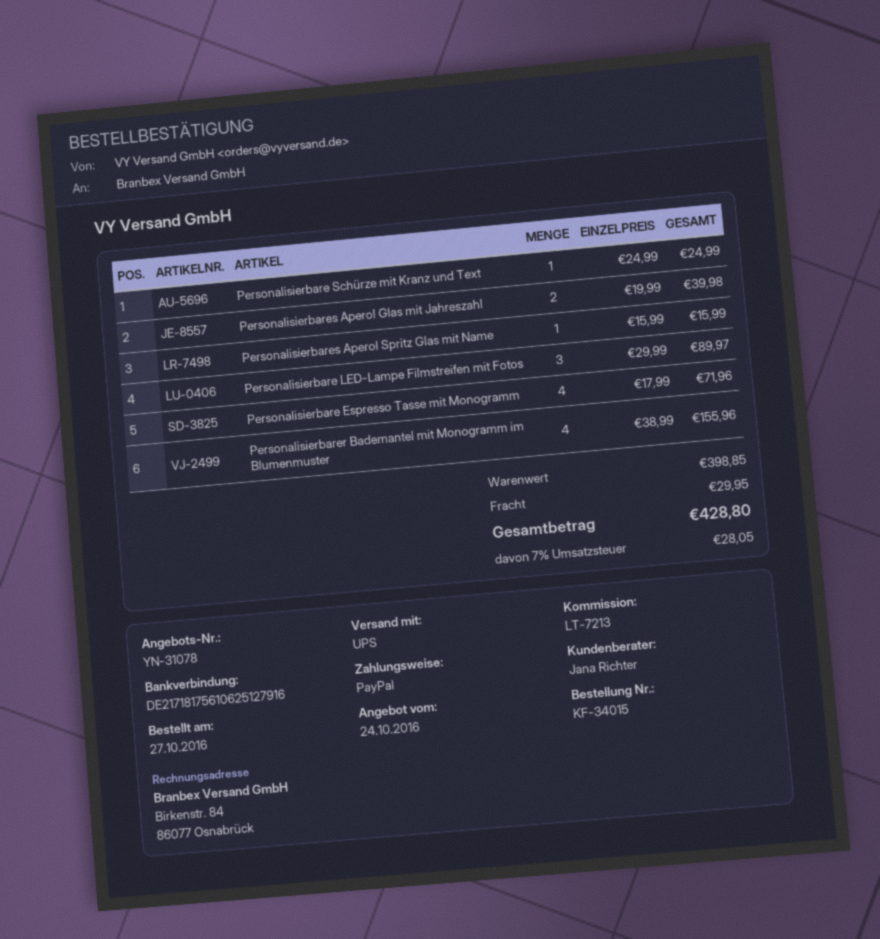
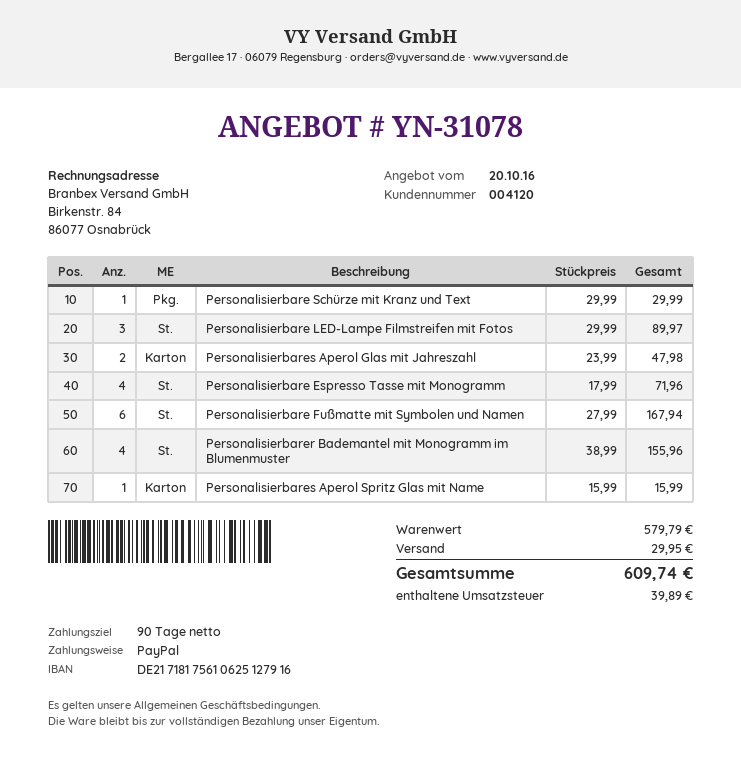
quote date: 2016-10-24 -> 2016-10-20
Personalisierbare Schürze mit Kranz und Text: 1 x 24.99 = 24.99 -> 1 x 29.99 = 29.99
Personalisierbares Aperol Glas mit Jahreszahl: 2 x 19.99 = 39.98 -> 2 x 23.99 = 47.98
Personalisierbare Fußmatte mit Symbolen und Namen: none -> 6 x 27.99 = 167.94
subtotal: 398.85 -> 579.79
tax: 28.05 -> 39.89
total: 428.80 -> 609.74

